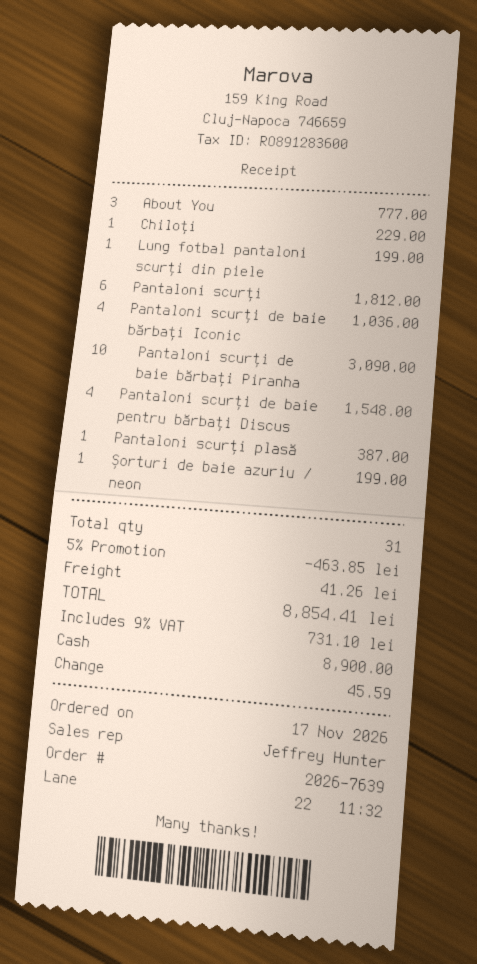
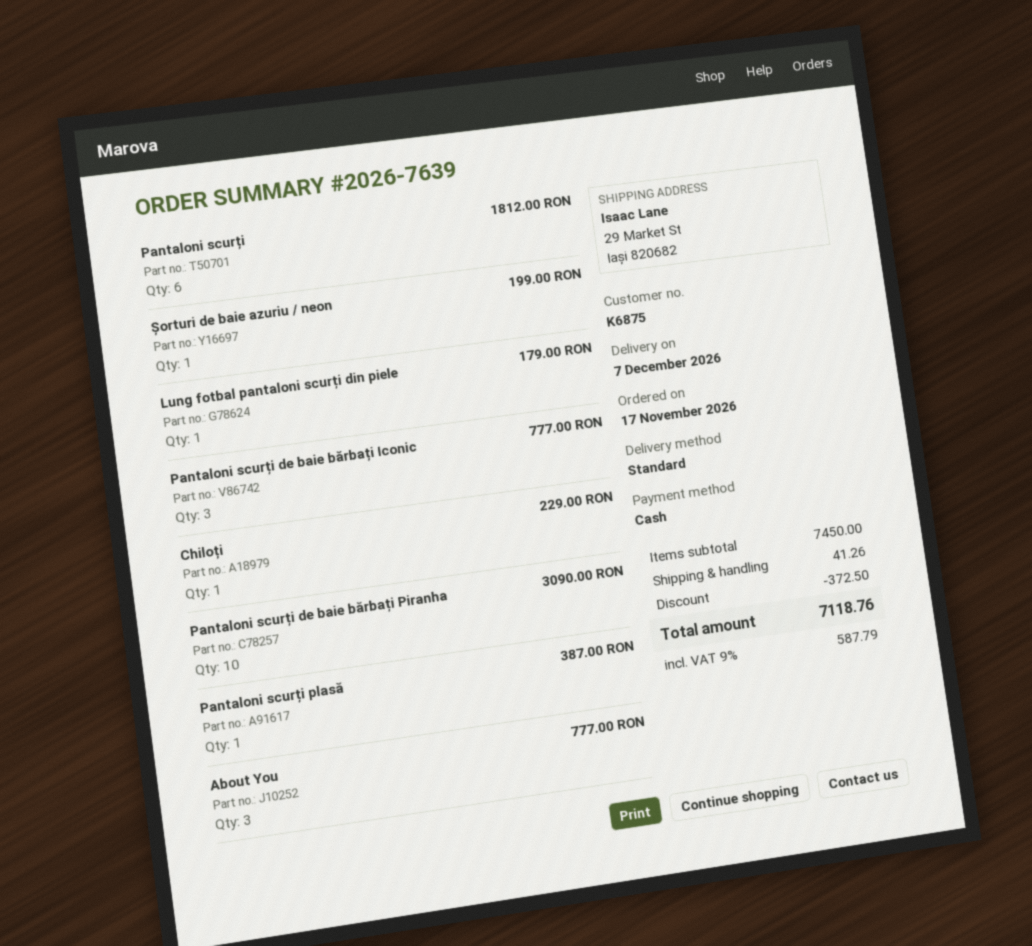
Lung fotbal pantaloni scurți din piele: 1 for 199.00 -> 1 for 179.00
Pantaloni scurți de baie bărbați Iconic: 4 for 1036.00 -> 3 for 777.00
Pantaloni scurți de baie pentru bărbați Discus: 4 for 1548.00 -> none
discount: 463.85 -> 372.50
tax: 9% = 731.10 -> 9% = 587.79
total: 8854.41 -> 7118.76

